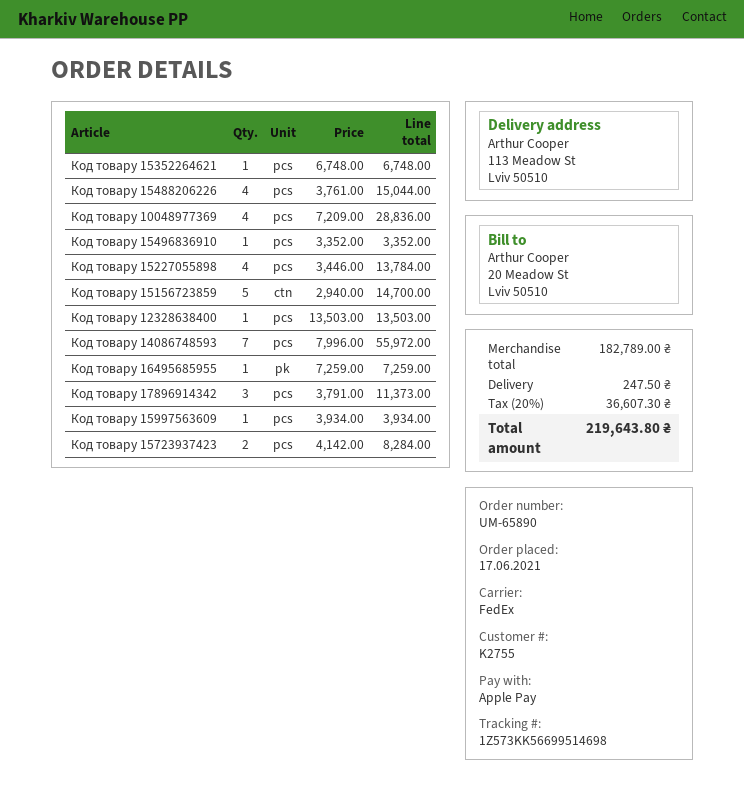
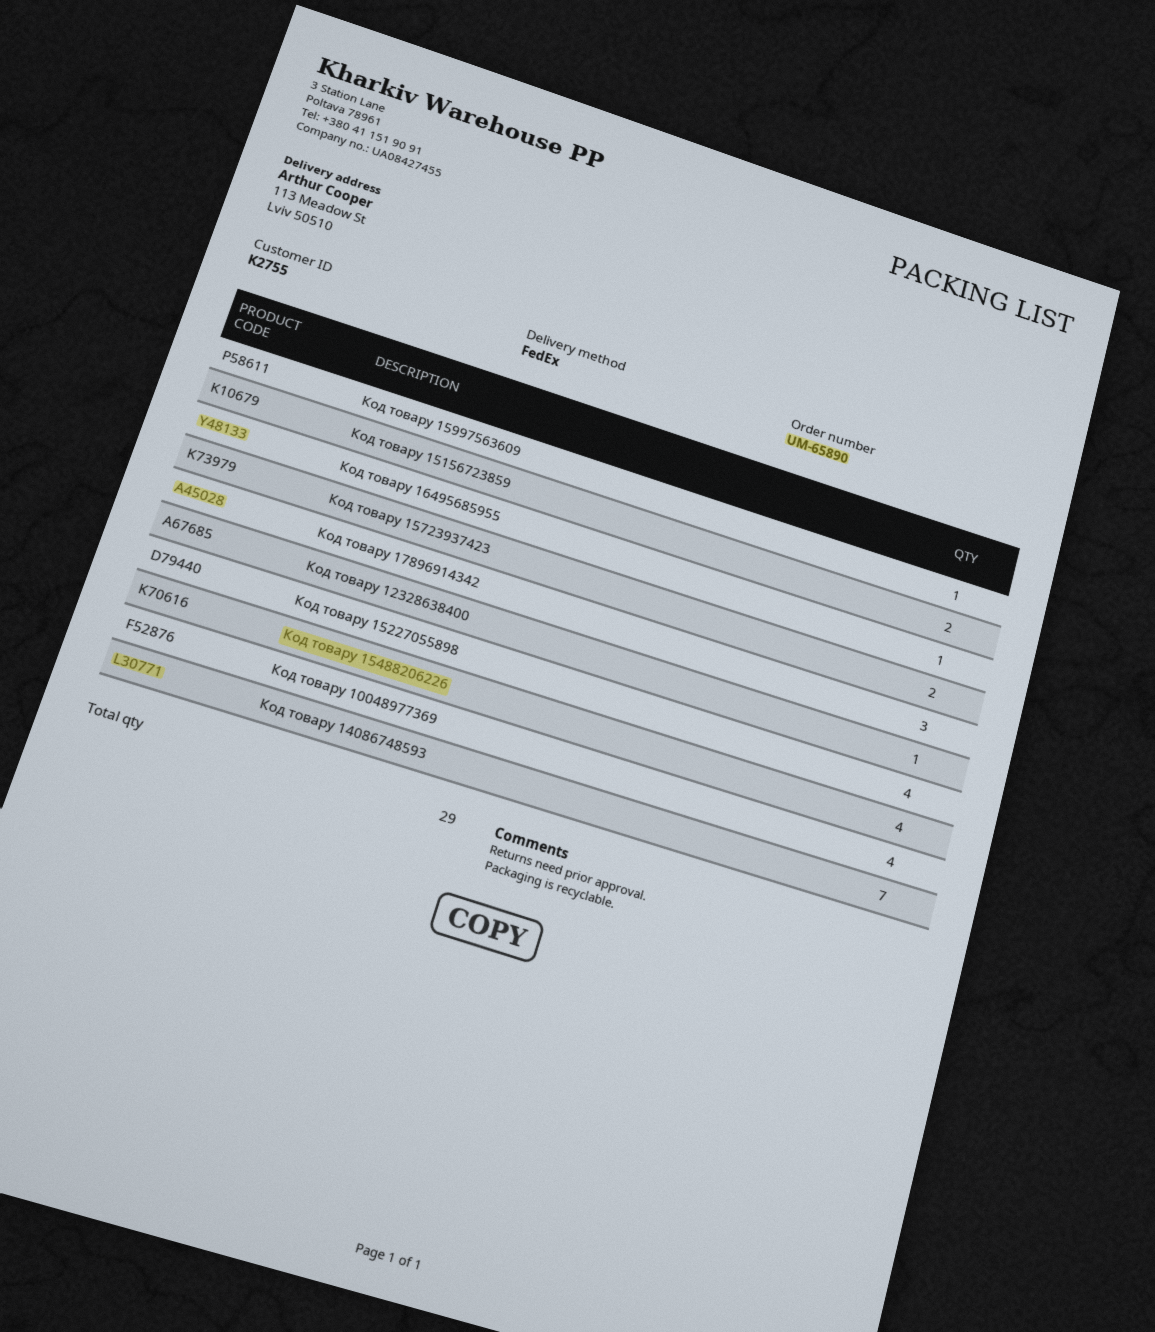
Код товару 15352264621: 1 -> none
Код товару 15496836910: 1 -> none
Код товару 15156723859: 5 -> 2

